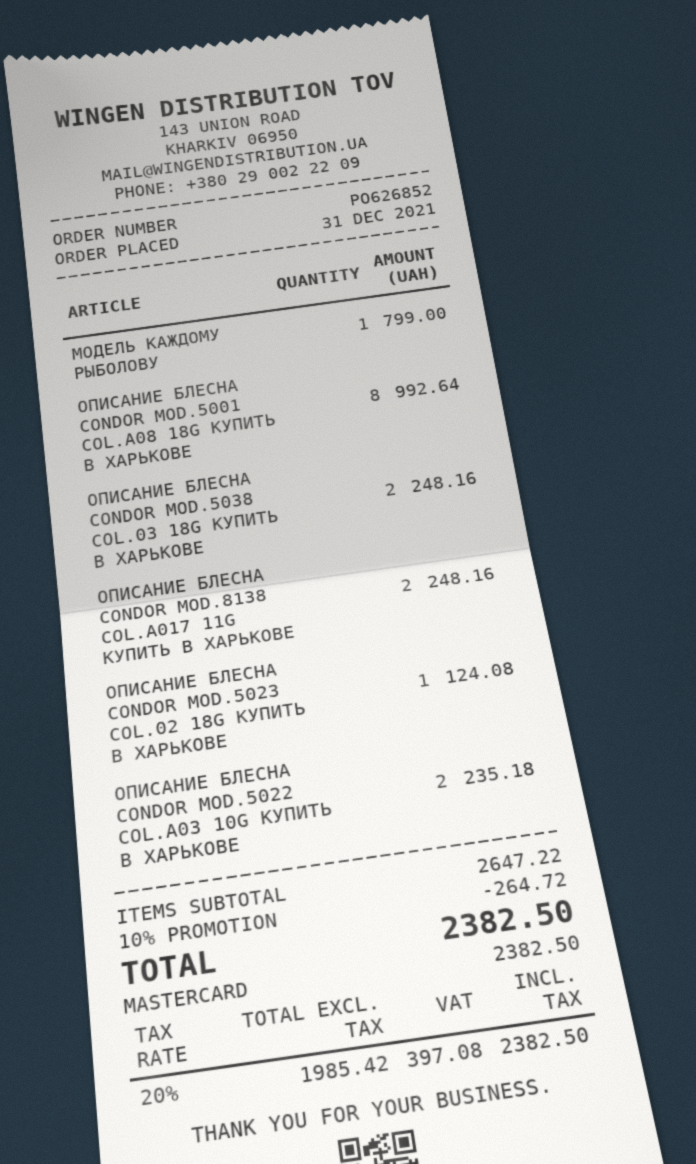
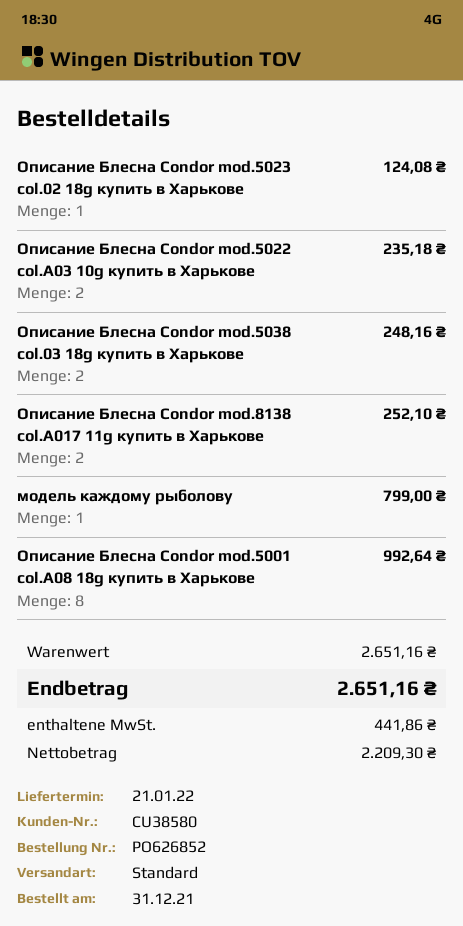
ОПИСАНИЕ БЛЕСНА CONDOR MOD.8138 COL.A017 11G КУПИТЬ В ХАРЬКОВЕ: 2 for 248.16 -> 2 for 252.10
subtotal: 2647.22 -> 2651.16
discount: 10% = 264.72 -> none
net: 1985.42 -> 2209.30
tax: 397.08 -> 441.86
total: 2382.50 -> 2651.16

